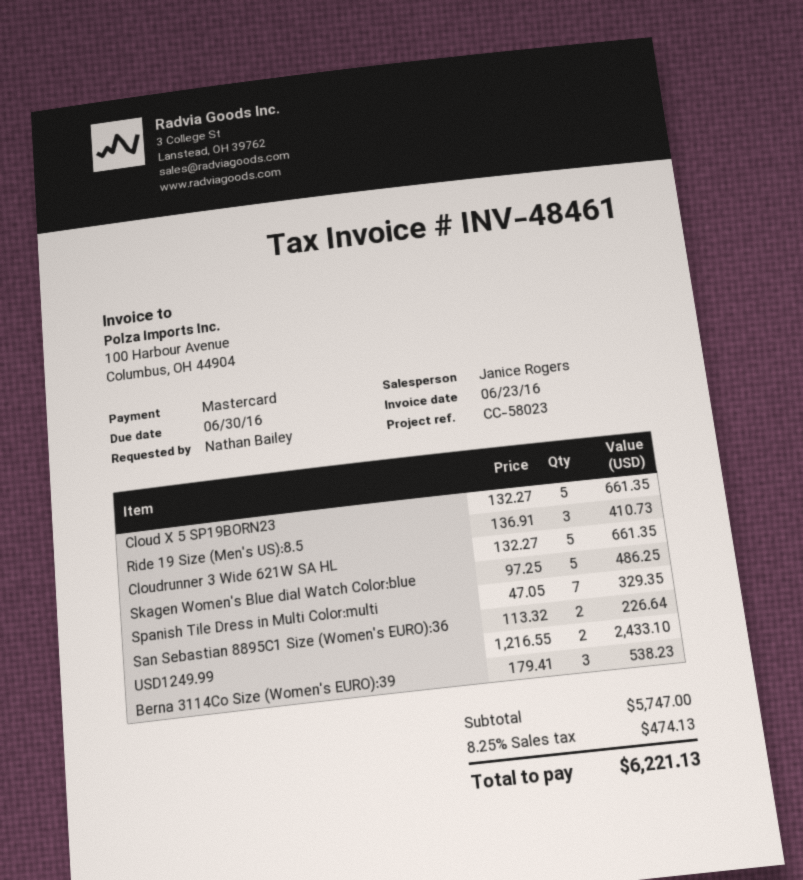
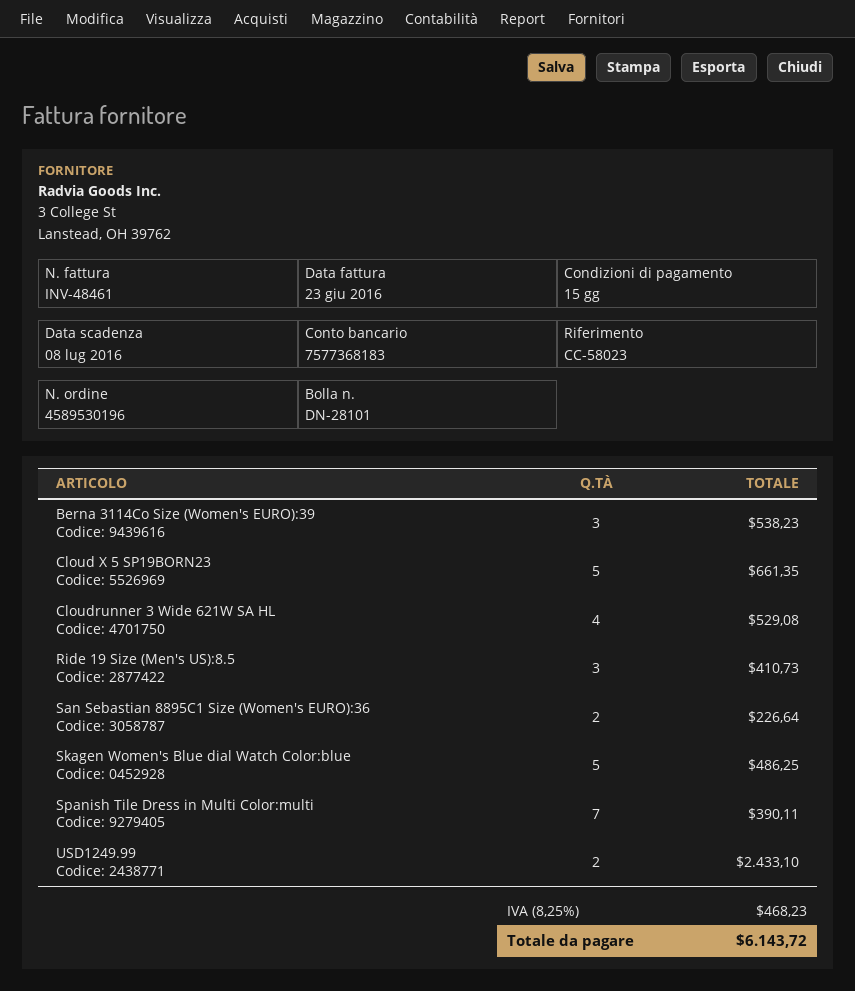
due date: 2016-06-30 -> 2016-07-08
Cloudrunner 3 Wide 621W SA HL: 5 for 661.35 -> 4 for 529.08
Spanish Tile Dress in Multi Color:multi: 7 for 329.35 -> 7 for 390.11
tax: 8.25% = 474.13 -> 8.25% = 468.23
total: 6221.13 -> 6143.72

